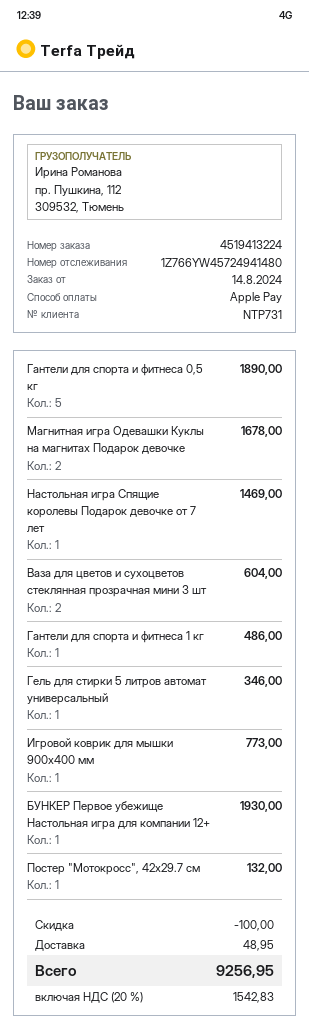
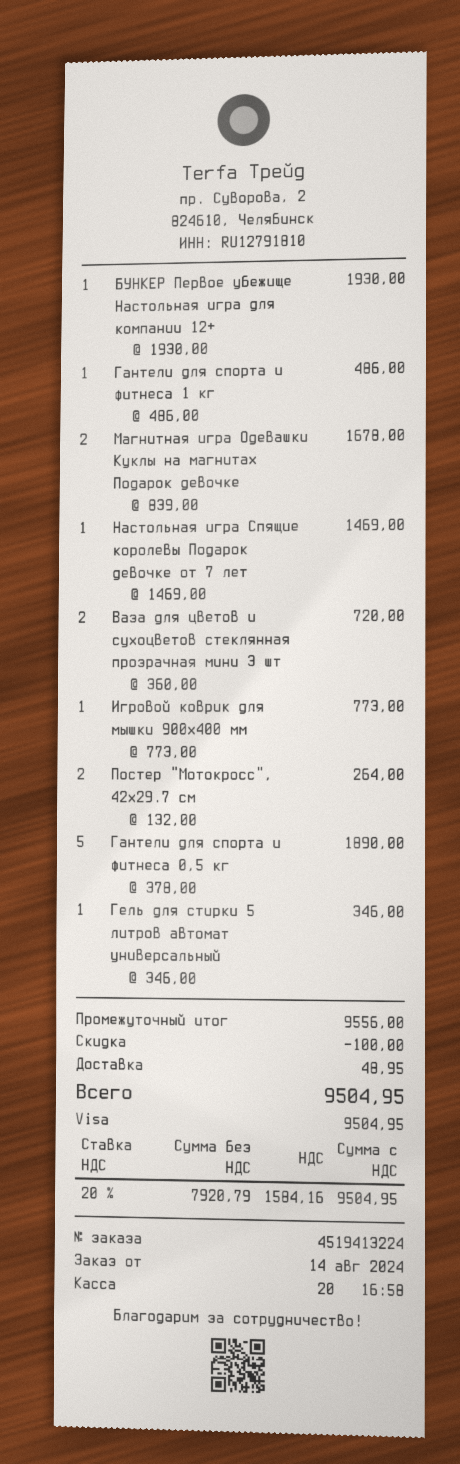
payment method: Apple Pay -> Visa
Ваза для цветов и сухоцветов стеклянная прозрачная мини 3 шт: 2 for 604.00 -> 2 for 720.00
Постер "Мотокросс", 42х29.7 см: 1 for 132.00 -> 2 for 264.00
tax: 20% = 1542.83 -> 20% = 1584.16
total: 9256.95 -> 9504.95

